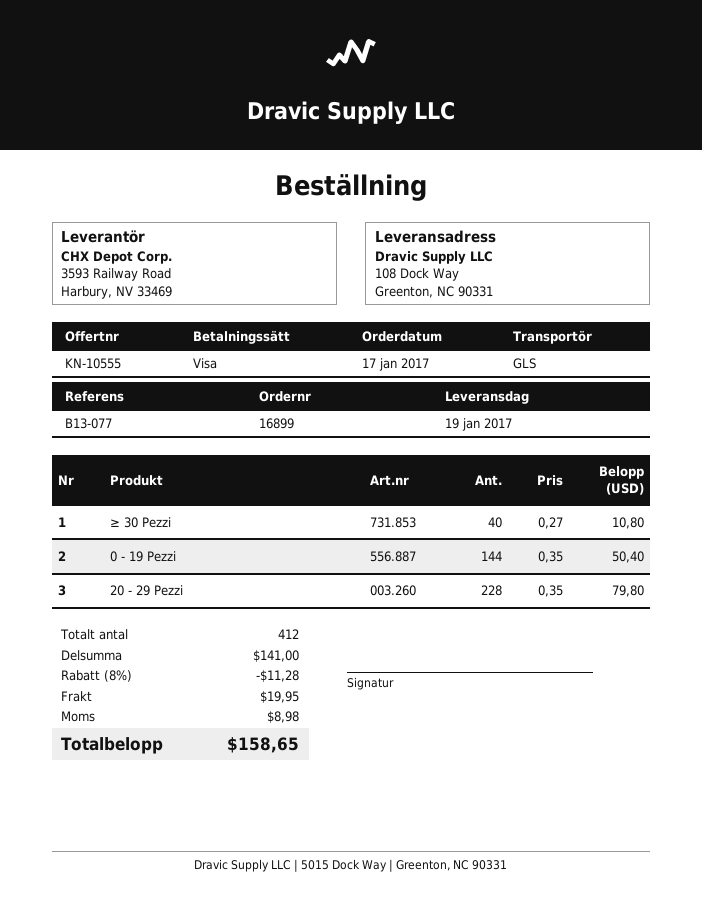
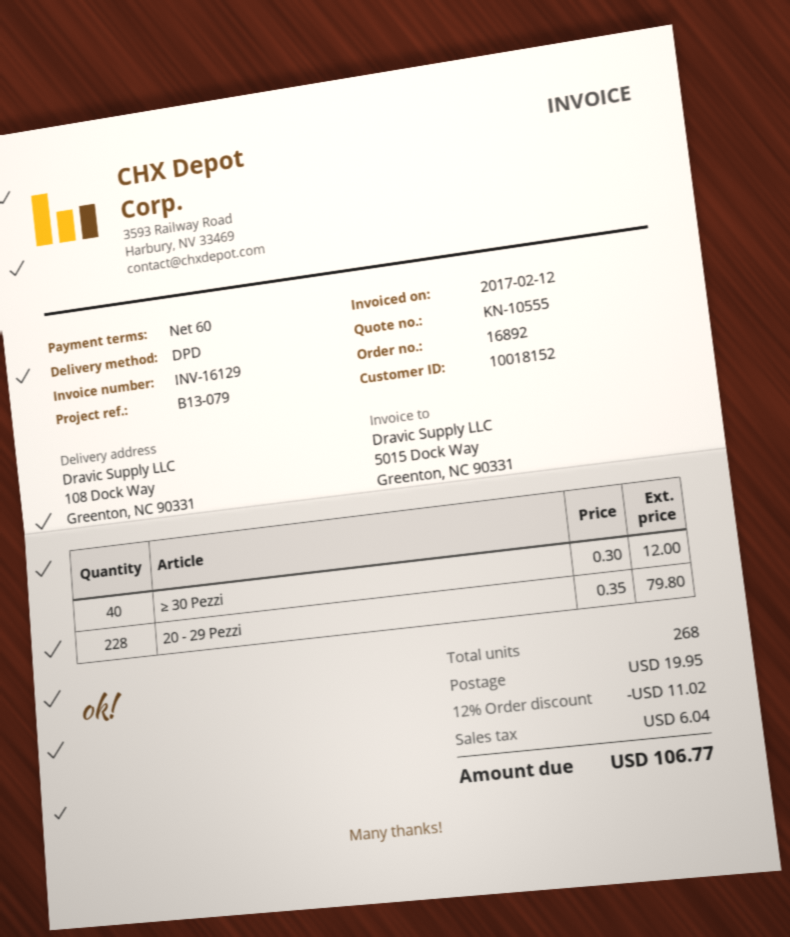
order number: 16899 -> 16892
reference: B13-077 -> B13-079
shipping method: GLS -> DPD
≥ 30 Pezzi: 40 x 0.27 = 10.80 -> 40 x 0.30 = 12.00
0 - 19 Pezzi: 144 x 0.35 = 50.40 -> none
total quantity: 412 -> 268
discount: 8% = 11.28 -> 12% = 11.02
tax: 8.98 -> 6.04
total: 158.65 -> 106.77

